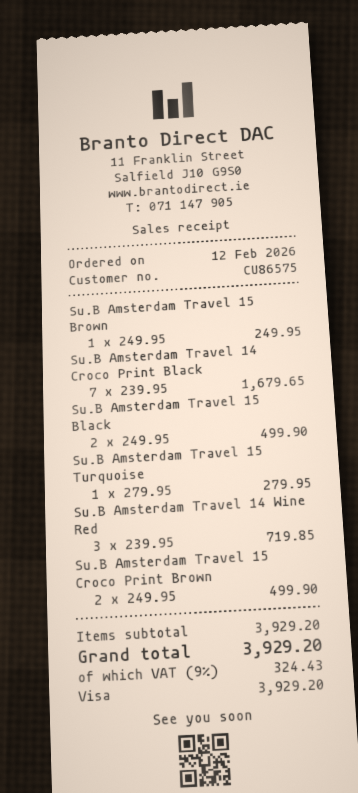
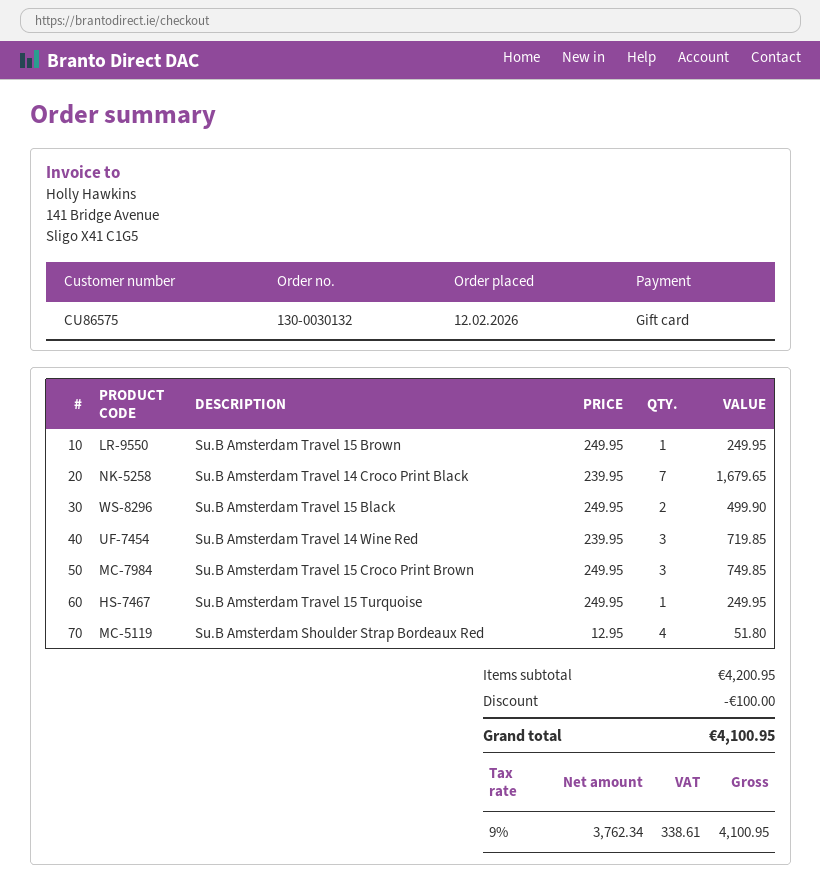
payment method: Visa -> gift card
Su.B Amsterdam Travel 15 Turquoise: 1 x 279.95 = 279.95 -> 1 x 249.95 = 249.95
Su.B Amsterdam Travel 15 Croco Print Brown: 2 x 249.95 = 499.90 -> 3 x 249.95 = 749.85
Su.B Amsterdam Shoulder Strap Bordeaux Red: none -> 4 x 12.95 = 51.80
subtotal: 3929.20 -> 4200.95
discount: none -> 100.00
tax: 9% = 324.43 -> 9% = 338.61
total: 3929.20 -> 4100.95

